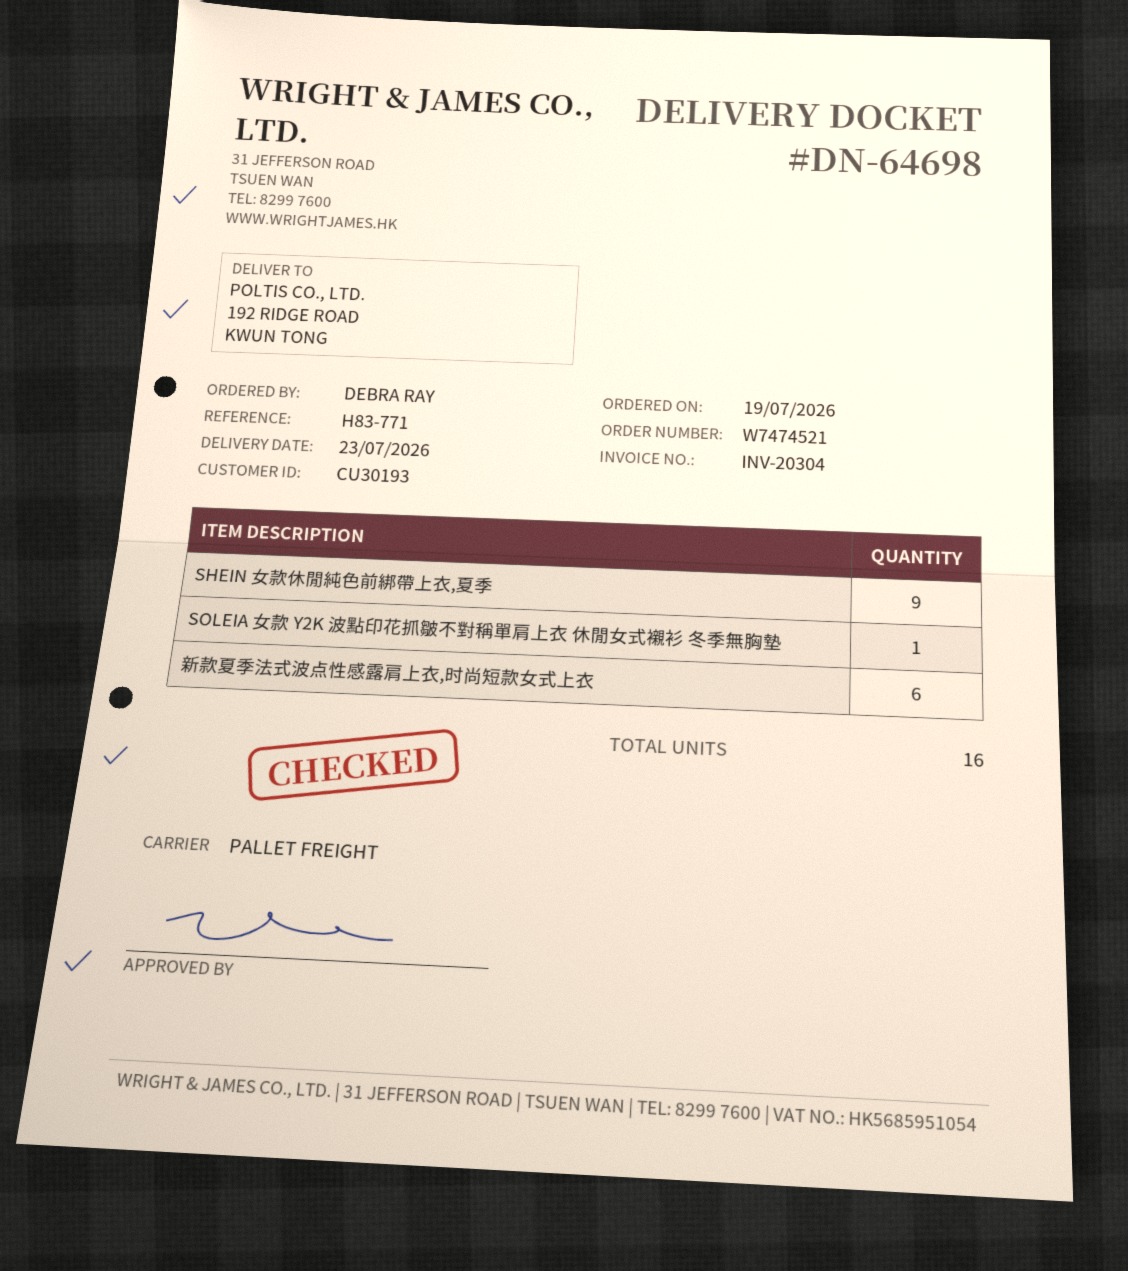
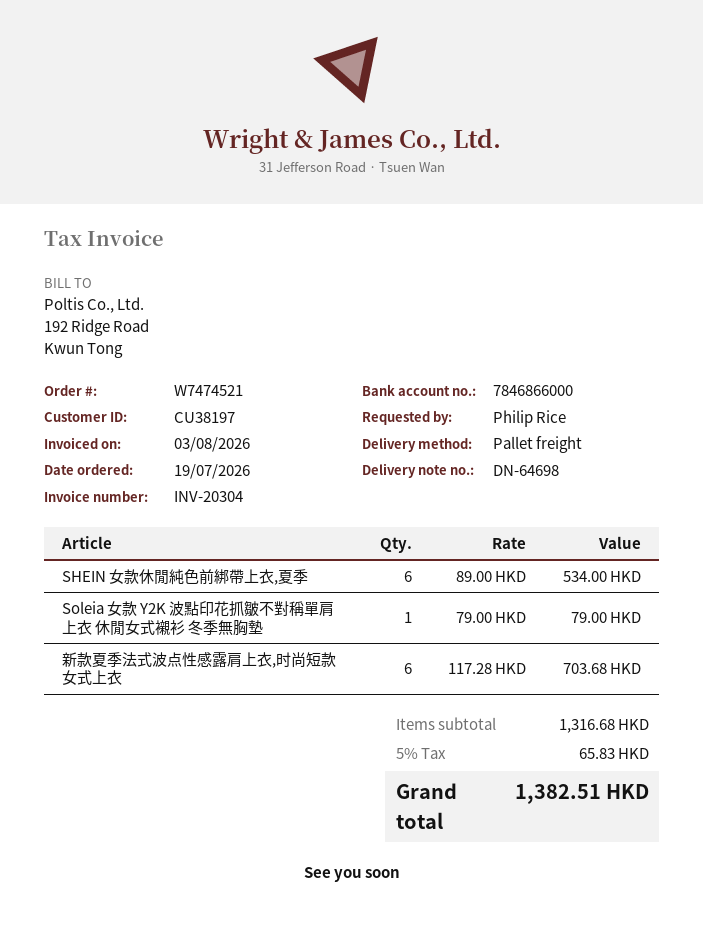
customer number: CU30193 -> CU38197
ordered by: DEBRA RAY -> Philip Rice
SHEIN 女款休閒純色前綁帶上衣,夏季: 9 -> 6

